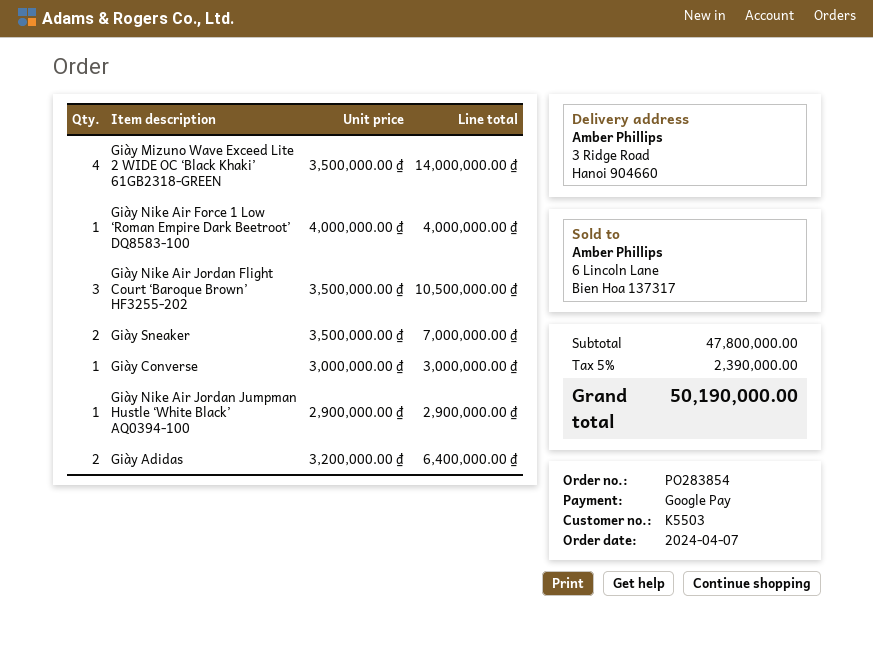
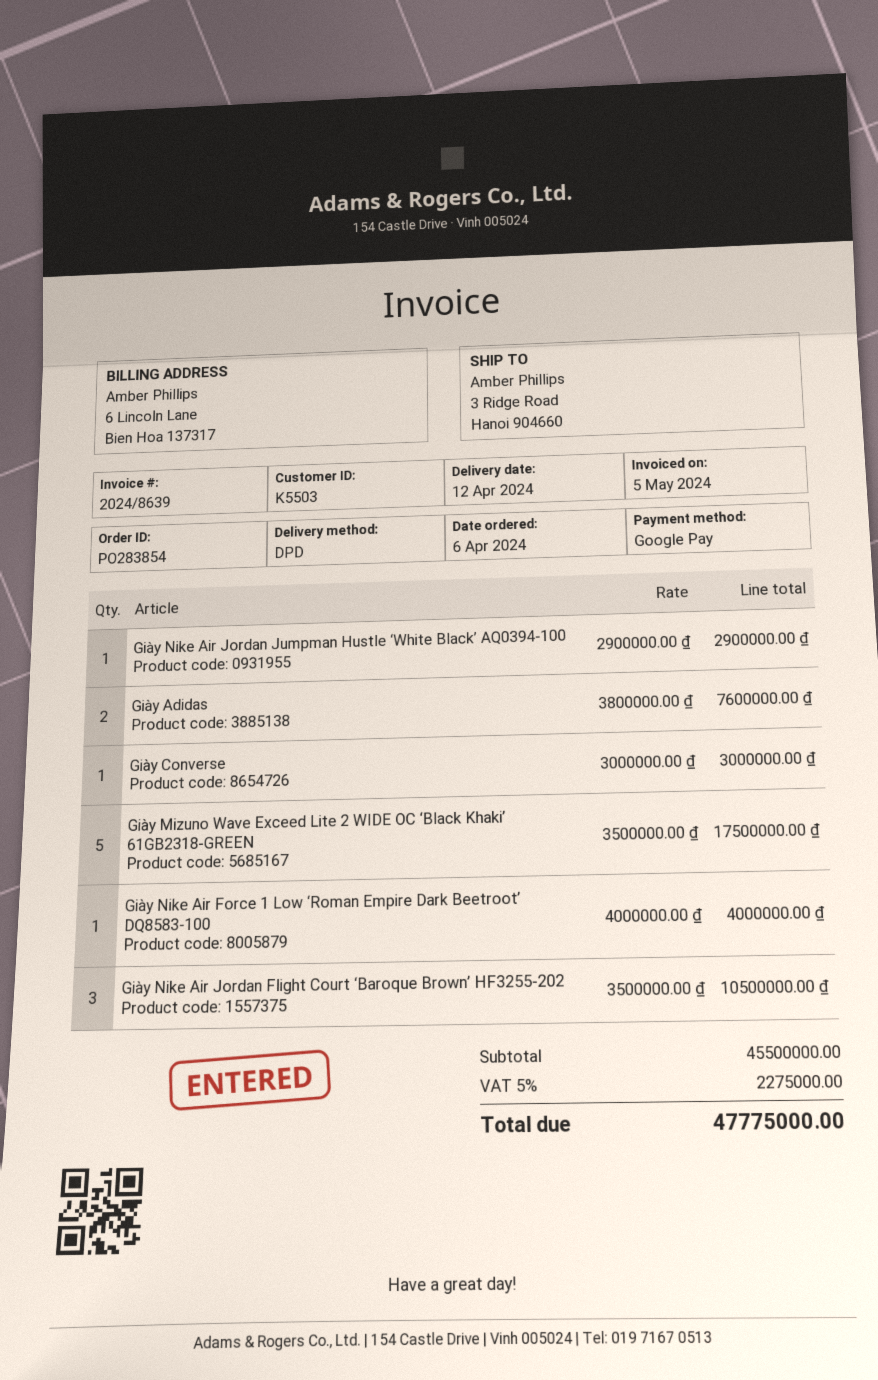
order date: 2024-04-07 -> 2024-04-06
Giày Mizuno Wave Exceed Lite 2 WIDE OC ‘Black Khaki’ 61GB2318-GREEN: 4 x 3500000.00 = 14000000.00 -> 5 x 3500000.00 = 17500000.00
Giày Sneaker: 2 x 3500000.00 = 7000000.00 -> none
Giày Adidas: 2 x 3200000.00 = 6400000.00 -> 2 x 3800000.00 = 7600000.00
subtotal: 47800000.00 -> 45500000.00
tax: 5% = 2390000.00 -> 5% = 2275000.00
total: 50190000.00 -> 47775000.00

